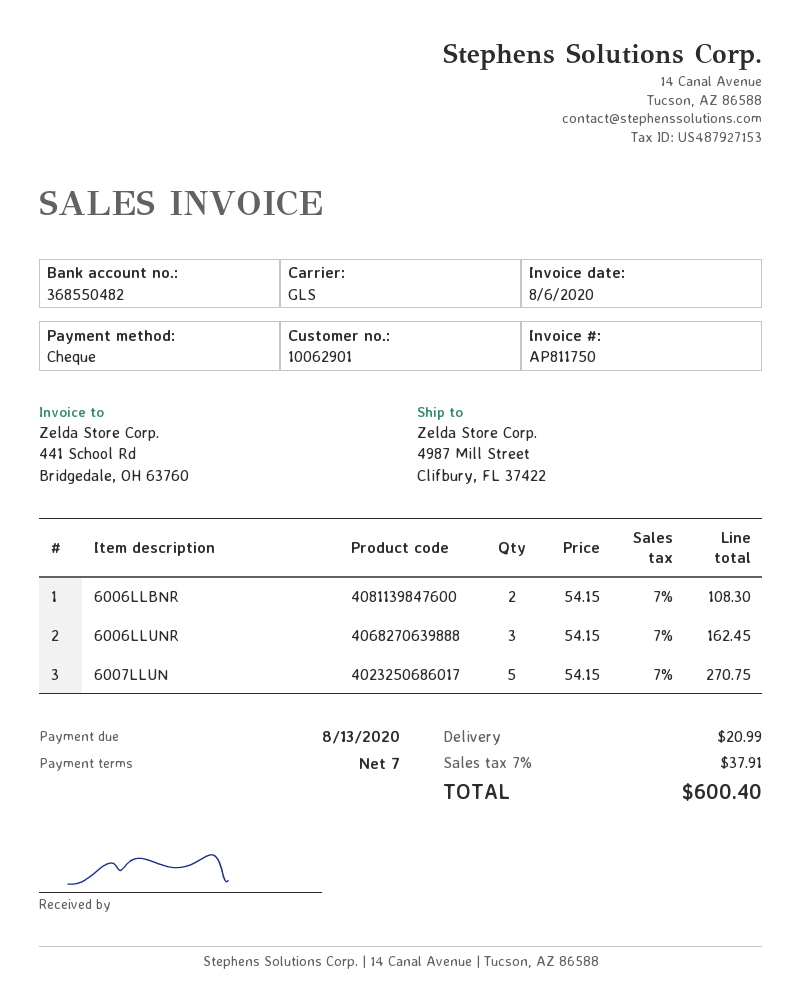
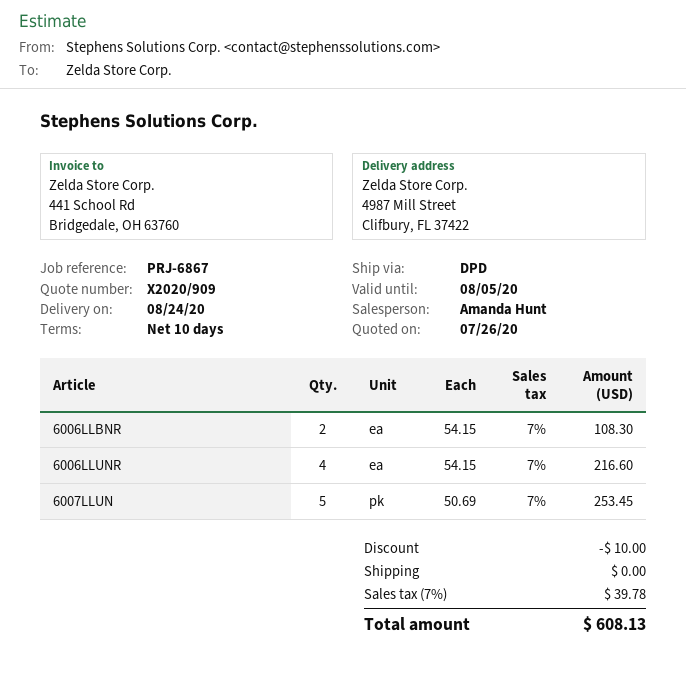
payment terms: 7 days -> 10 days
shipping method: GLS -> DPD
6006LLUNR: 3 x 54.15 = 162.45 -> 4 x 54.15 = 216.60
6007LLUN: 5 x 54.15 = 270.75 -> 5 x 50.69 = 253.45
discount: none -> 10.00
shipping: 20.99 -> 0.00
tax: 7% = 37.91 -> 7% = 39.78
total: 600.40 -> 608.13

